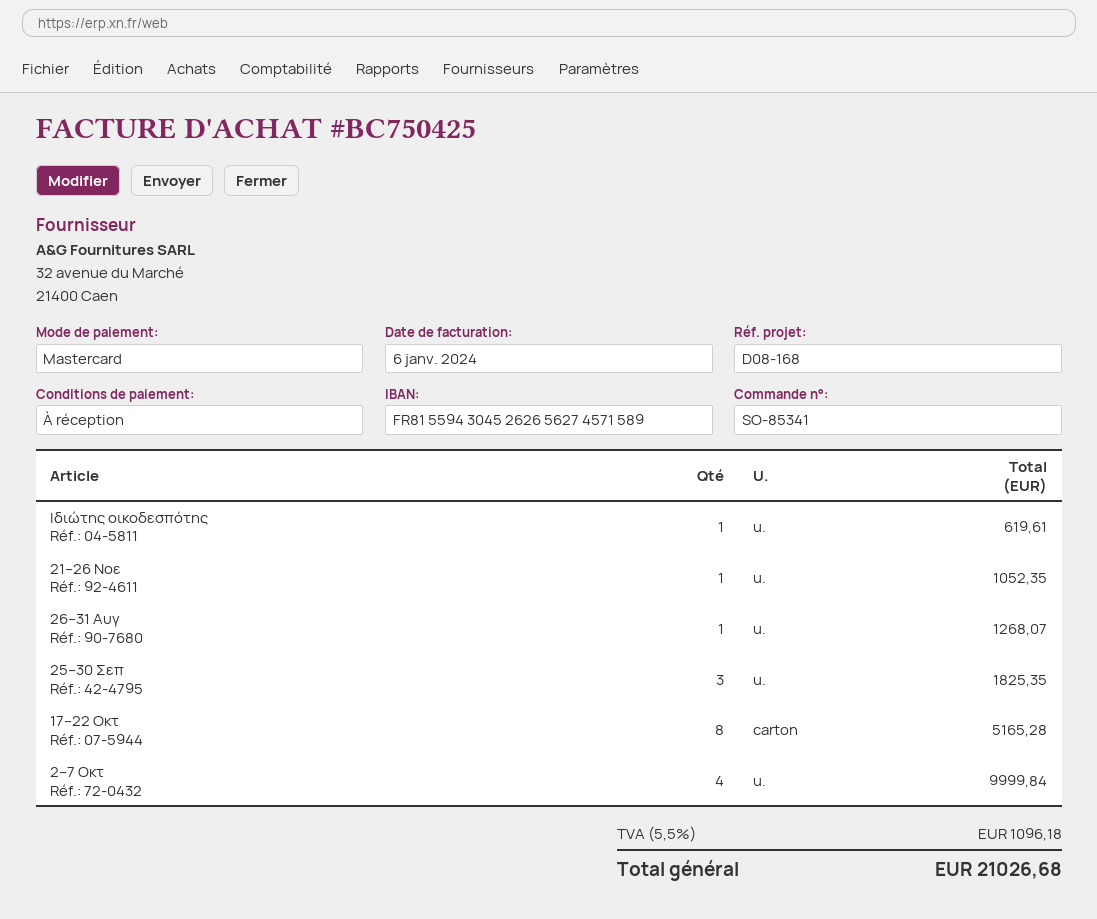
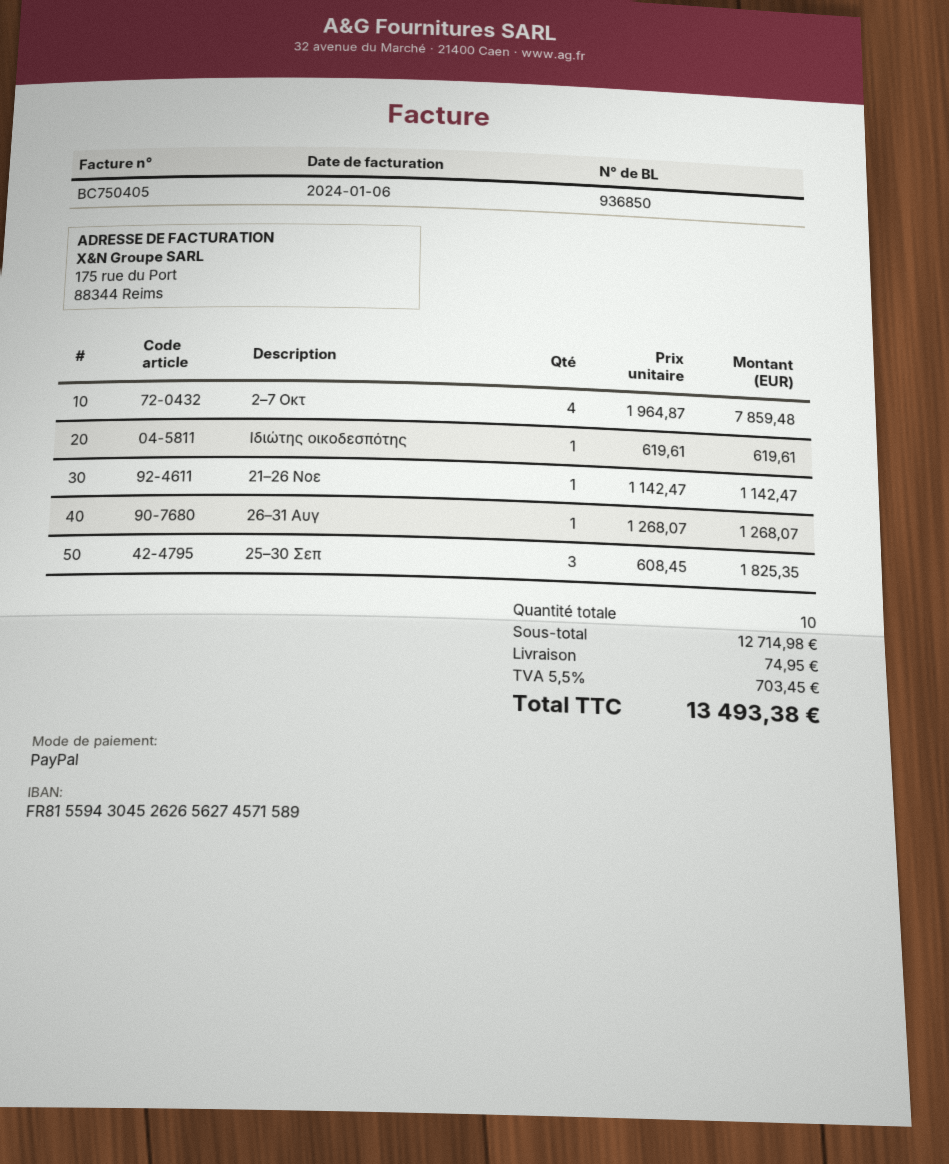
invoice number: BC750425 -> BC750405
payment method: Mastercard -> PayPal
21–26 Νοε: 1 for 1052.35 -> 1 for 1142.47
17–22 Οκτ: 8 for 5165.28 -> none
2–7 Οκτ: 4 for 9999.84 -> 4 for 7859.48
shipping: none -> 74.95
tax: 5.5% = 1096.18 -> 5.5% = 703.45
total: 21026.68 -> 13493.38

